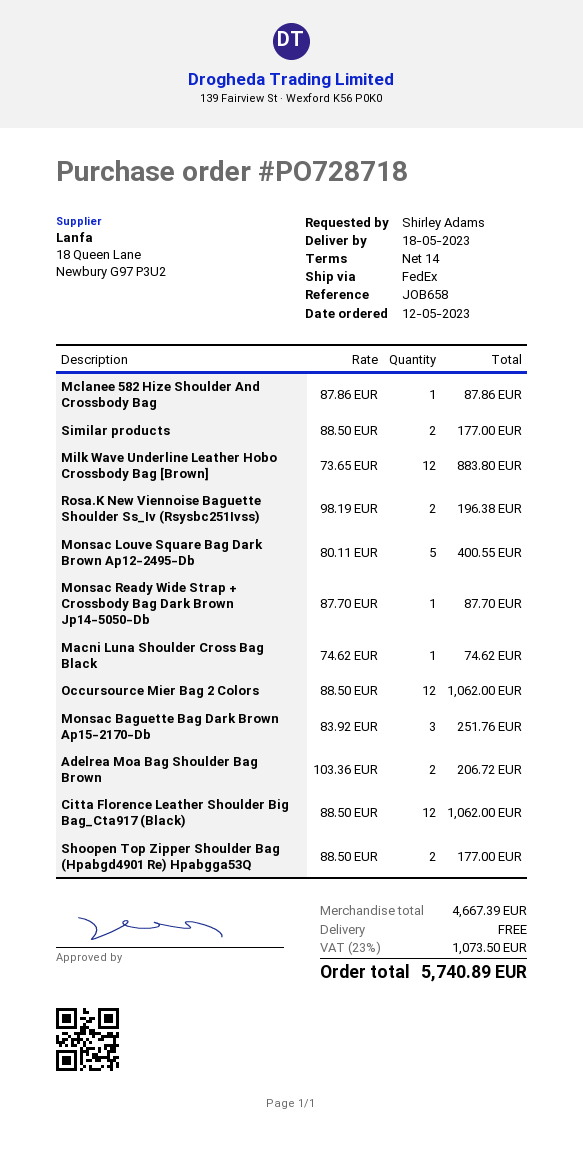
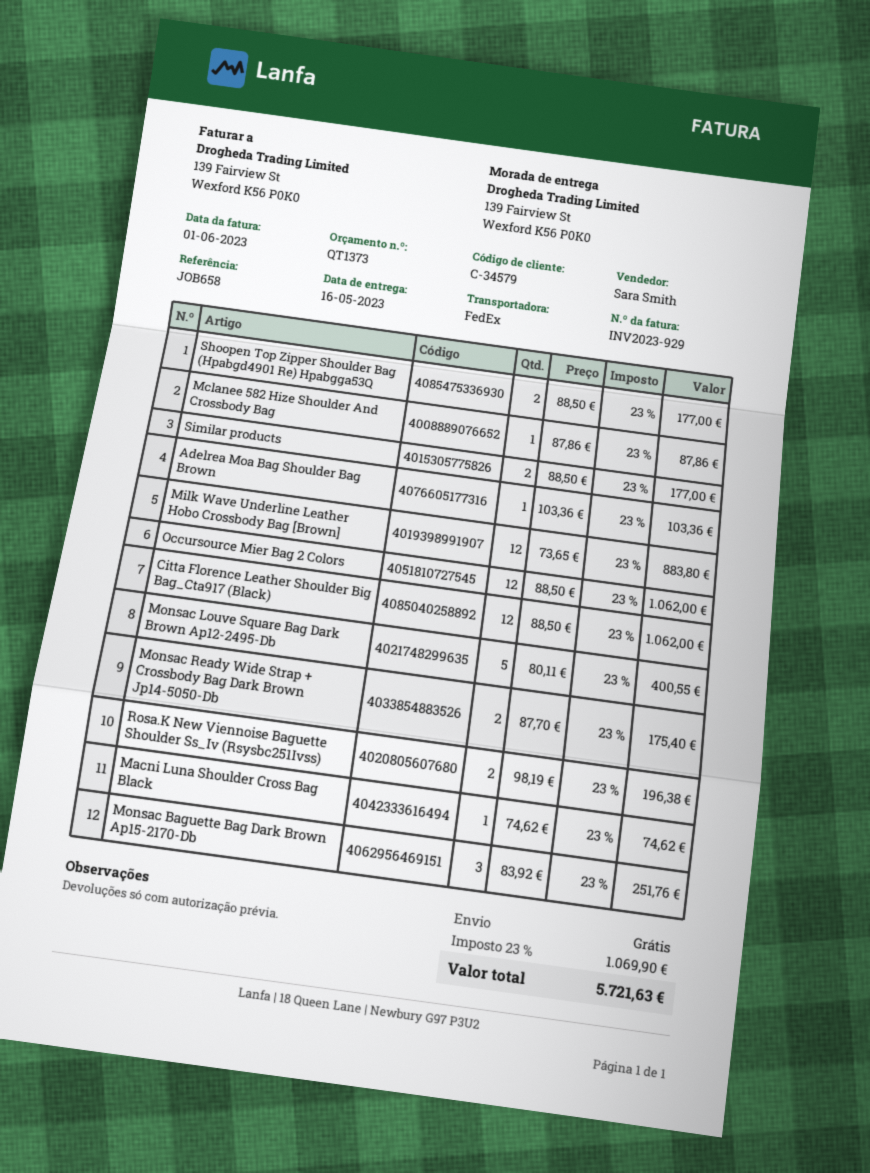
delivery date: 2023-05-18 -> 2023-05-16
Monsac Ready Wide Strap + Crossbody Bag Dark Brown Jp14-5050-Db: 1 x 87.70 = 87.70 -> 2 x 87.70 = 175.40
Adelrea Moa Bag Shoulder Bag Brown: 2 x 103.36 = 206.72 -> 1 x 103.36 = 103.36
tax: 23% = 1073.50 -> 23% = 1069.90
total: 5740.89 -> 5721.63

